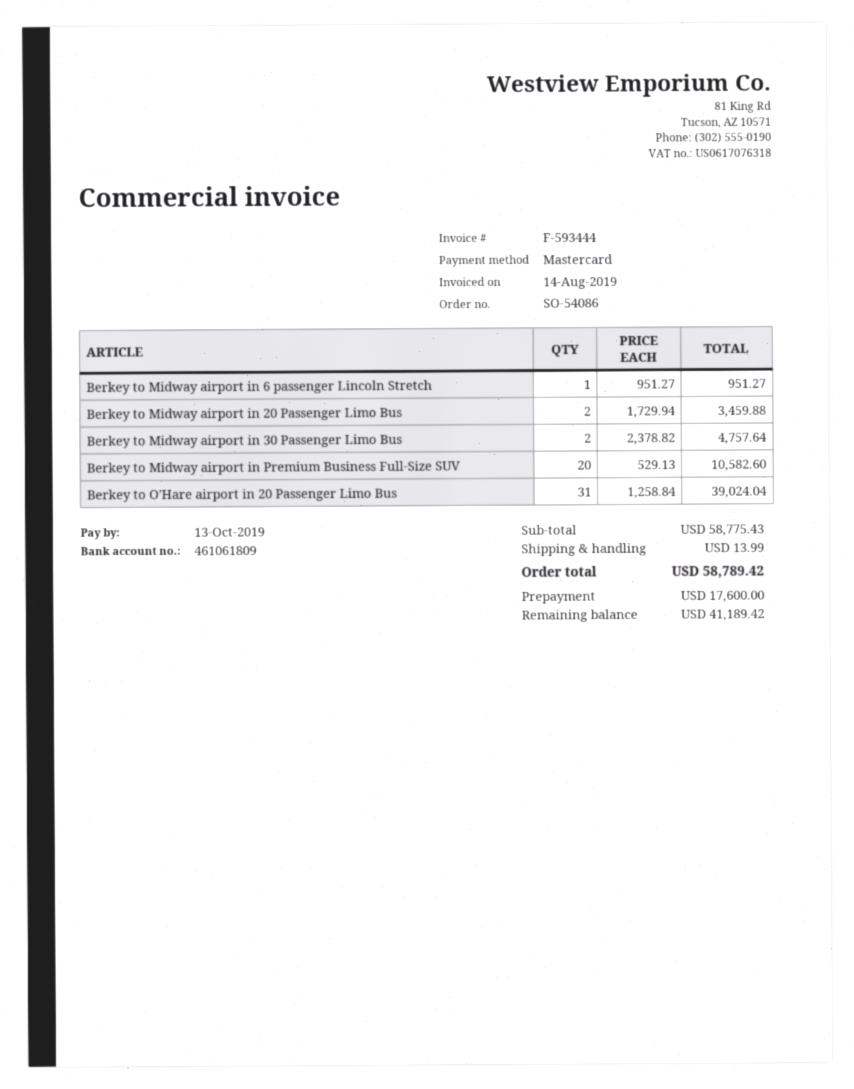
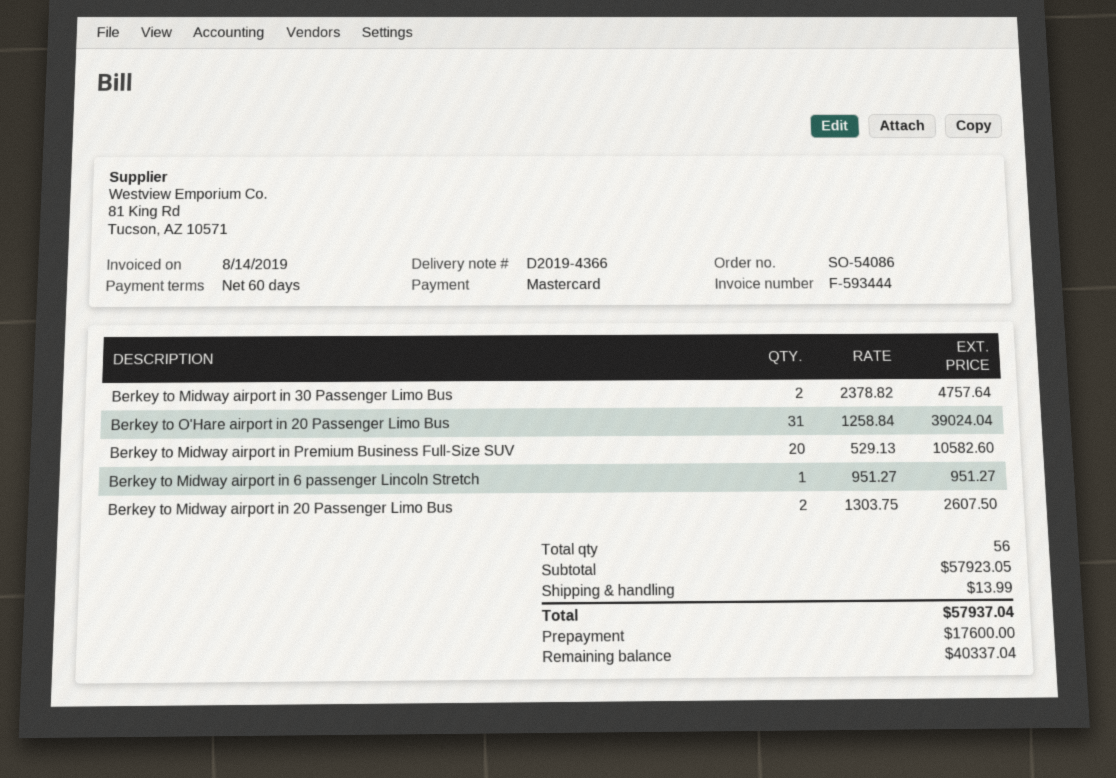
Berkey to Midway airport in 20 Passenger Limo Bus: 2 x 1729.94 = 3459.88 -> 2 x 1303.75 = 2607.50
subtotal: 58775.43 -> 57923.05
total: 58789.42 -> 57937.04
balance: 41189.42 -> 40337.04

